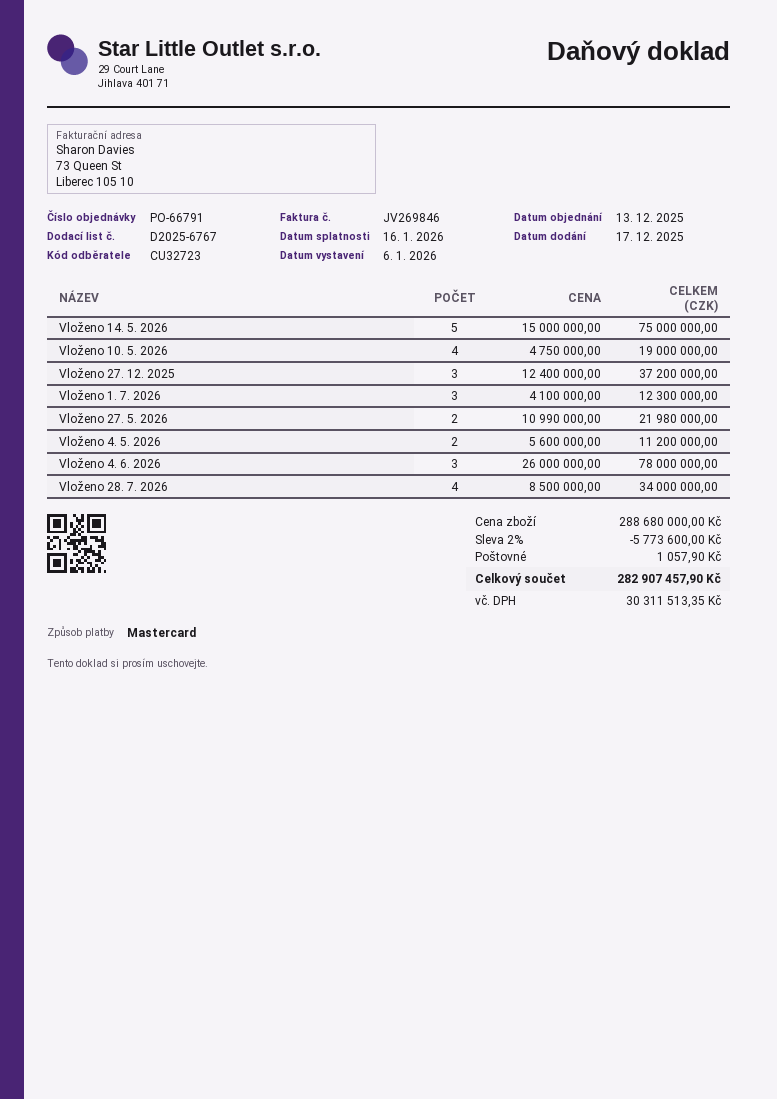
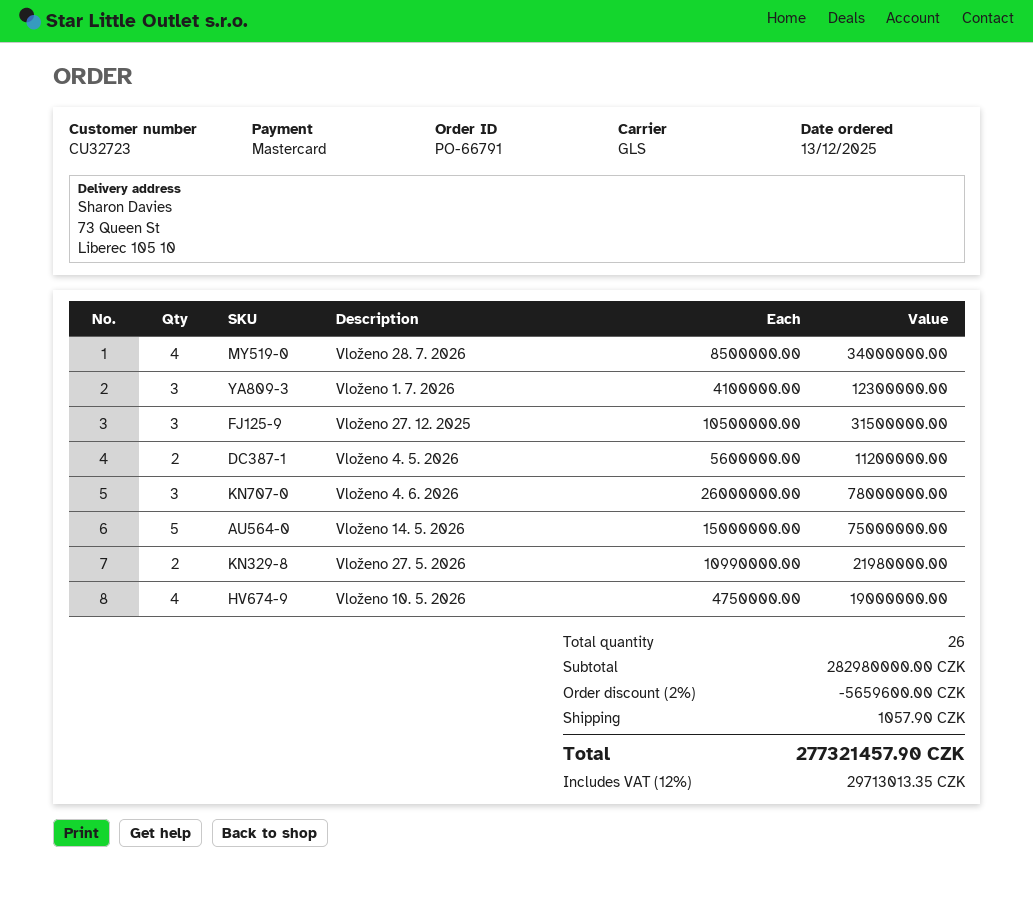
Vloženo 27. 12. 2025: 3 x 12400000.00 = 37200000.00 -> 3 x 10500000.00 = 31500000.00
subtotal: 288680000.00 -> 282980000.00
discount: 2% = 5773600.00 -> 2% = 5659600.00
tax: 30311513.35 -> 29713013.35
total: 282907457.90 -> 277321457.90

